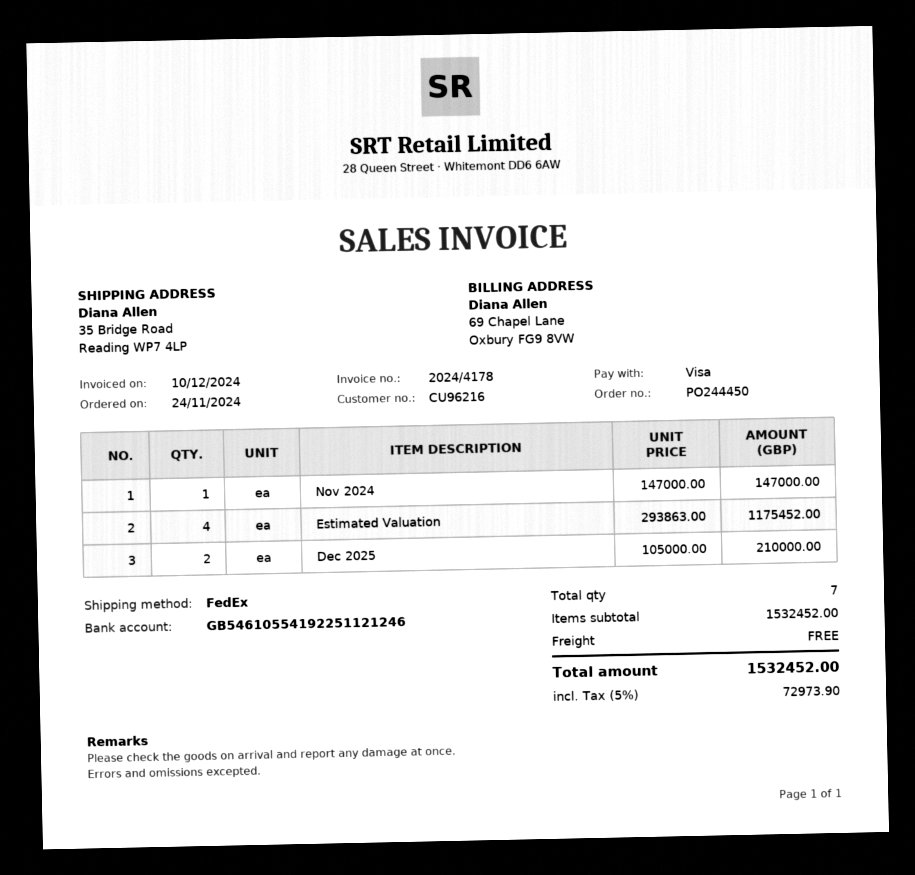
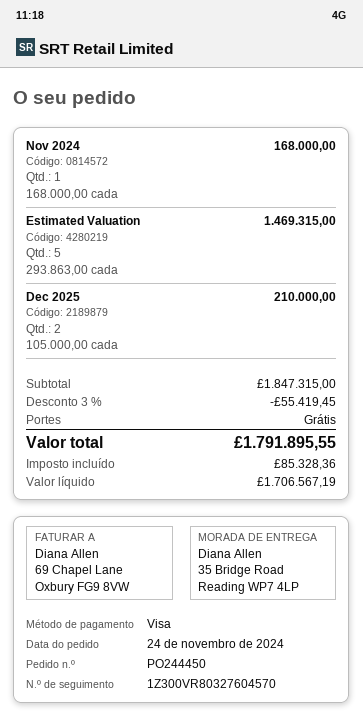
Nov 2024: 1 x 147000.00 = 147000.00 -> 1 x 168000.00 = 168000.00
Estimated Valuation: 4 x 293863.00 = 1175452.00 -> 5 x 293863.00 = 1469315.00
subtotal: 1532452.00 -> 1847315.00
discount: none -> 3% = 55419.45
tax: 72973.90 -> 85328.36
total: 1532452.00 -> 1791895.55

